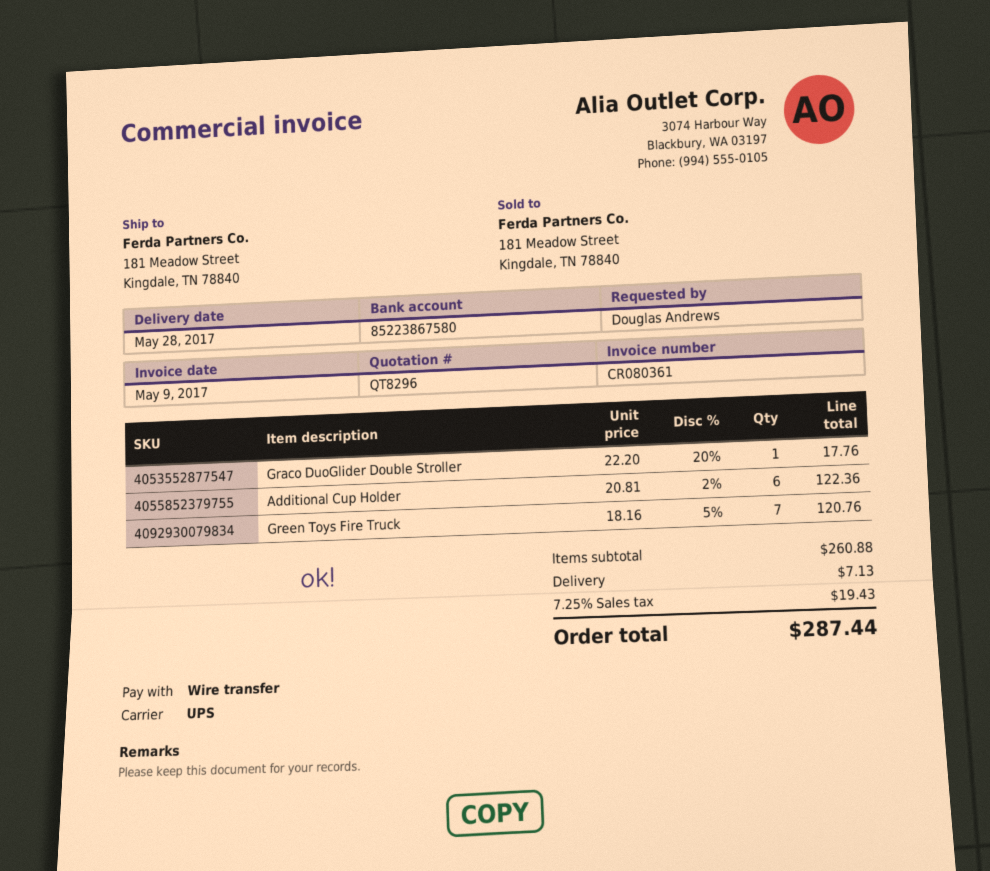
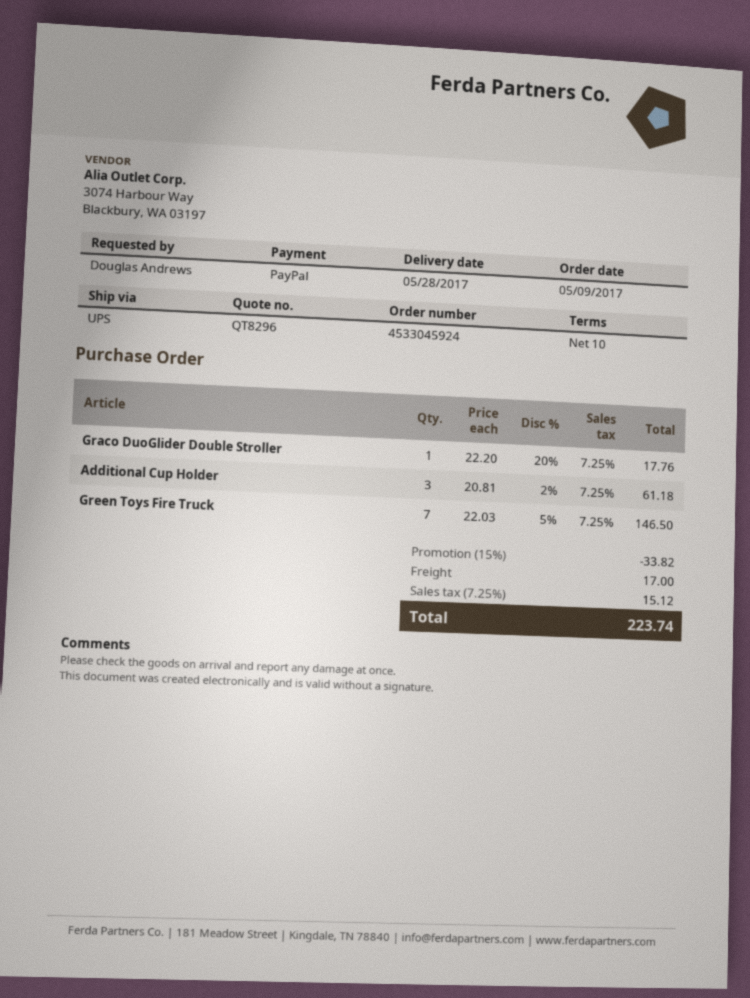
payment method: bank transfer -> PayPal
Additional Cup Holder: 6 x 20.81 - 2% = 122.36 -> 3 x 20.81 - 2% = 61.18
Green Toys Fire Truck: 7 x 18.16 - 5% = 120.76 -> 7 x 22.03 - 5% = 146.50
discount: none -> 15% = 33.82
shipping: 7.13 -> 17.00
tax: 7.25% = 19.43 -> 7.25% = 15.12
total: 287.44 -> 223.74

